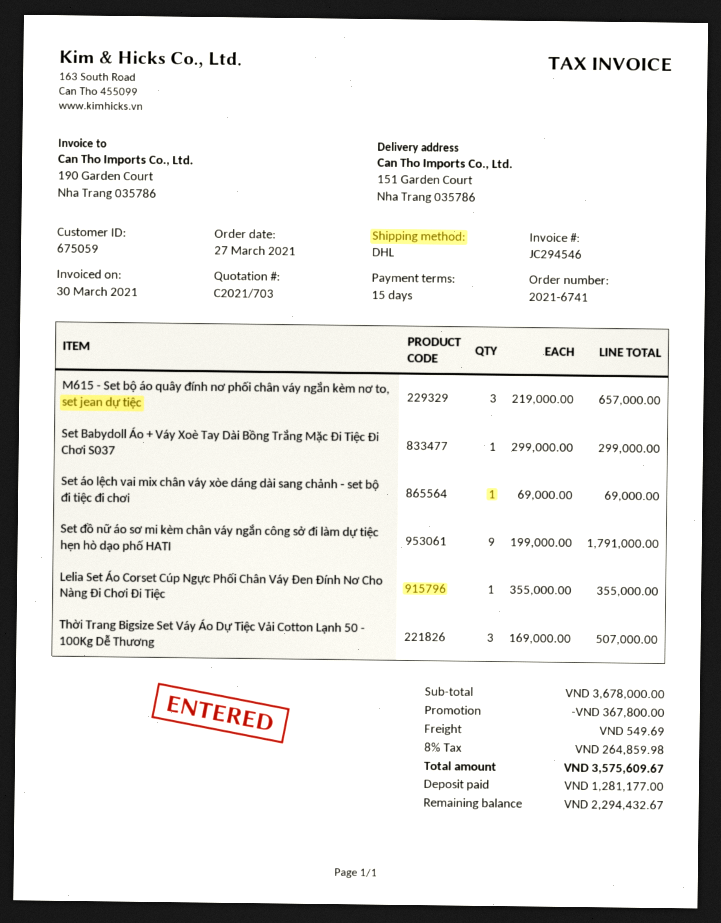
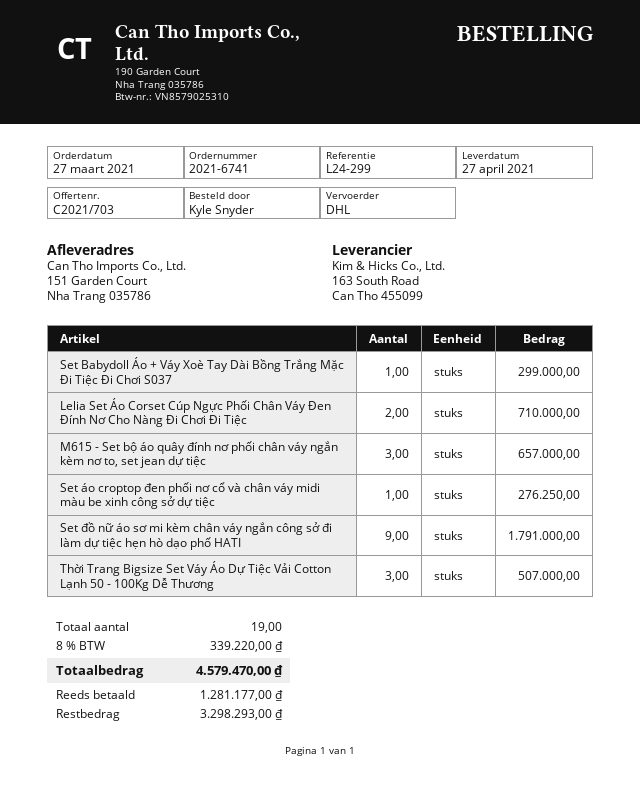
Set áo lệch vai mix chân váy xòe dáng dài sang chảnh - set bộ đi tiệc đi chơi: 1 for 69000.00 -> none
Lelia Set Áo Corset Cúp Ngực Phối Chân Váy Đen Đính Nơ Cho Nàng Đi Chơi Đi Tiệc: 1 for 355000.00 -> 2 for 710000.00
Set áo croptop đen phối nơ cổ và chân váy midi màu be xinh công sở dự tiệc: none -> 1 for 276250.00
discount: 367800.00 -> none
shipping: 549.69 -> none
tax: 8% = 264859.98 -> 8% = 339220.00
total: 3575609.67 -> 4579470.00
balance: 2294432.67 -> 3298293.00

